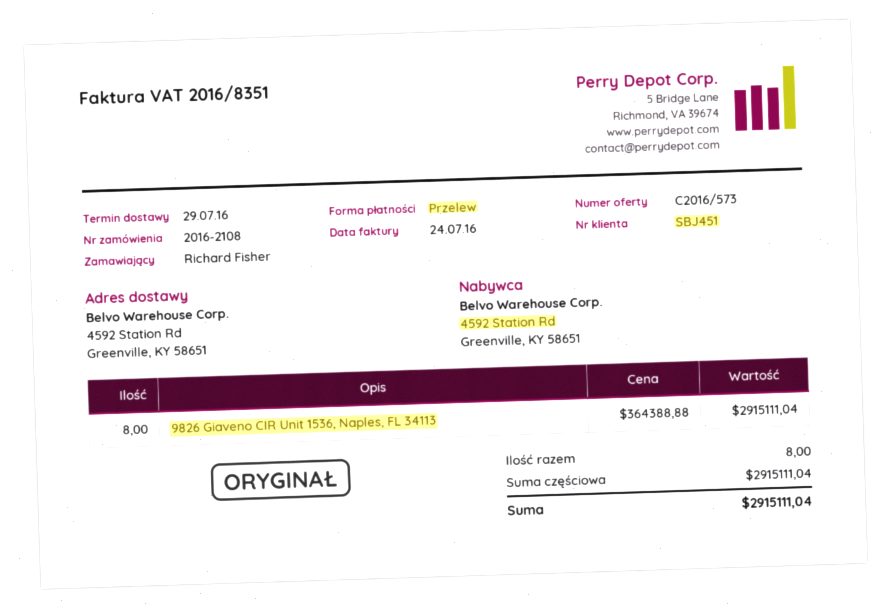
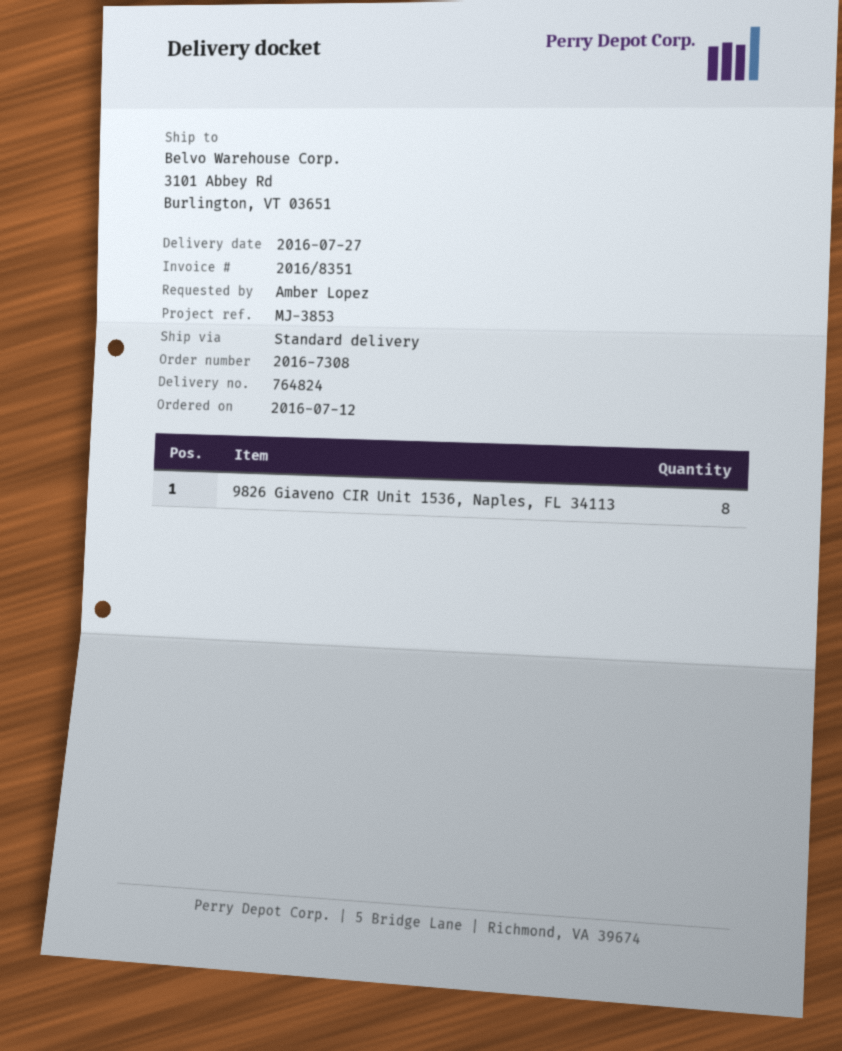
order number: 2016-2108 -> 2016-7308
delivery date: 2016-07-29 -> 2016-07-27
ordered by: Richard Fisher -> Amber Lopez
ship to: 4592 Station Rd, Greenville, KY 58651 -> 3101 Abbey Rd, Burlington, VT 03651

